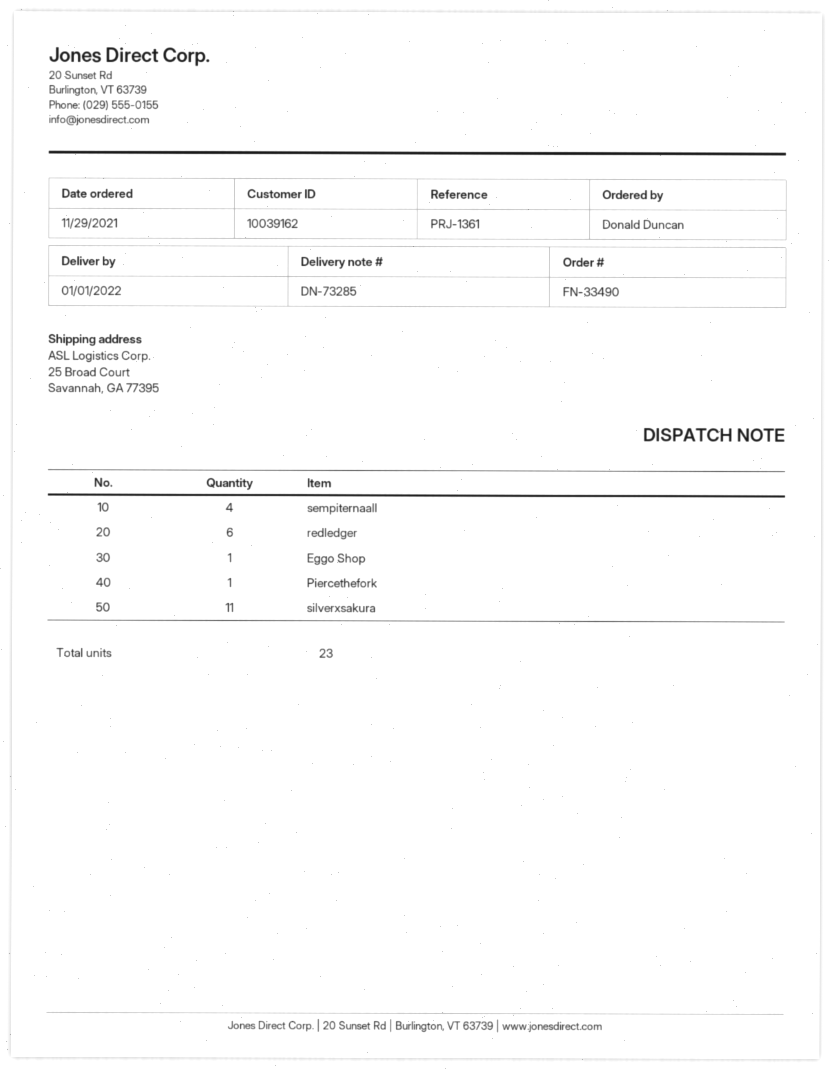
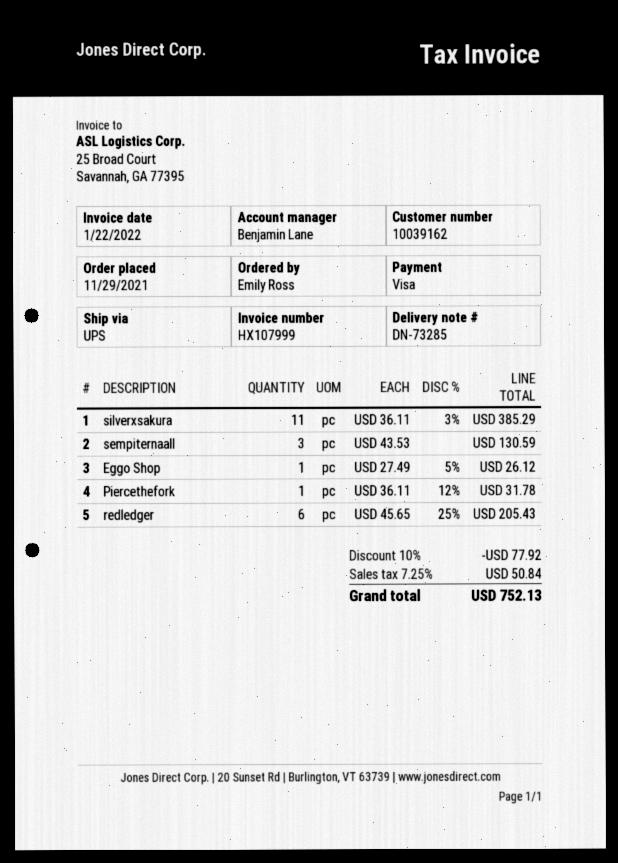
ordered by: Donald Duncan -> Emily Ross
sempiternaall: 4 -> 3

